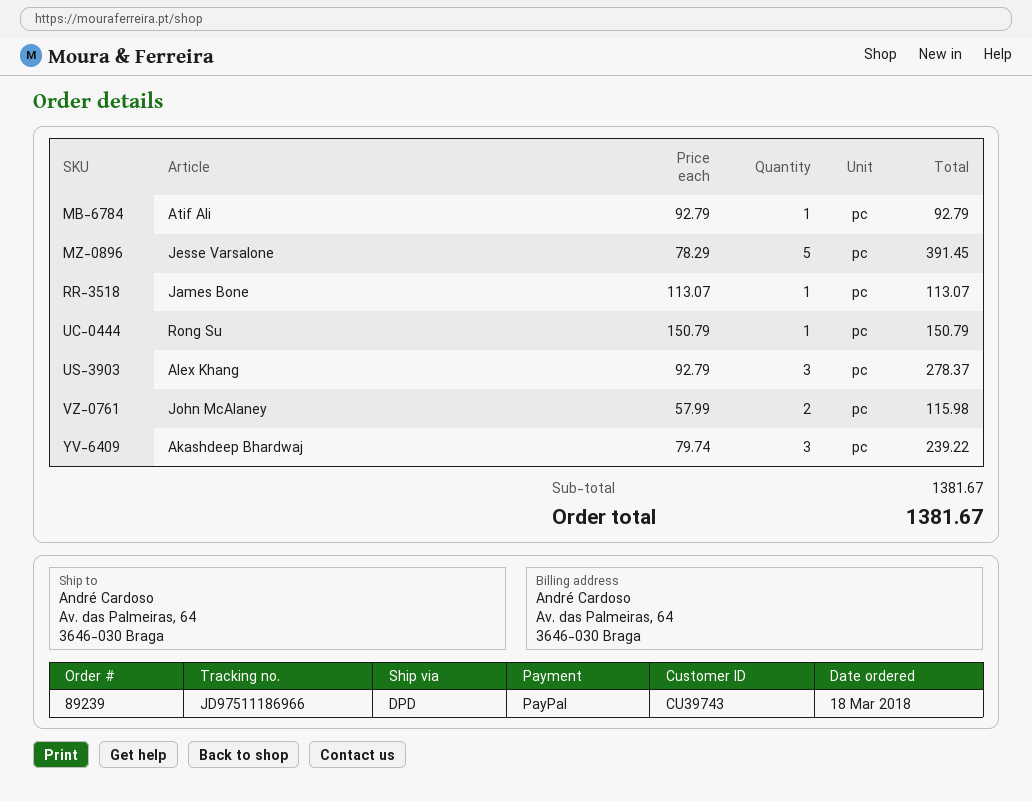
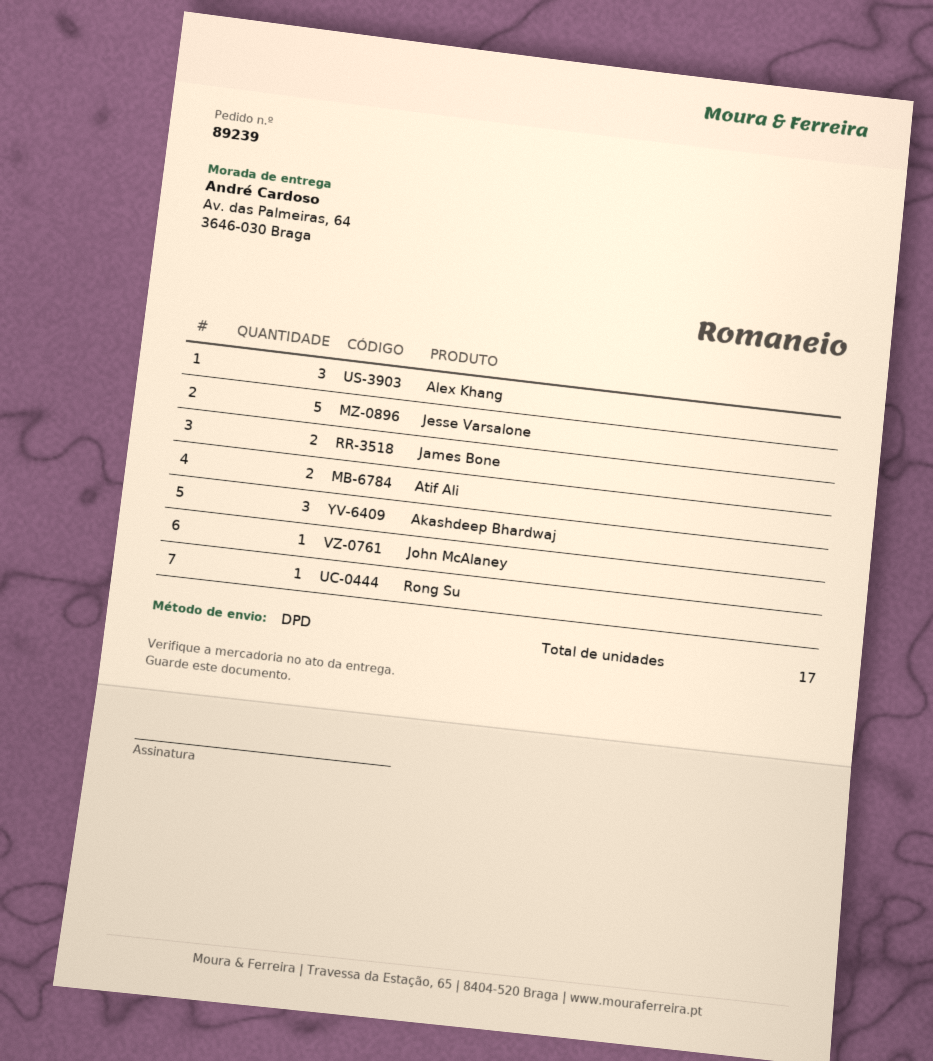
Atif Ali: 1 -> 2
James Bone: 1 -> 2
John McAlaney: 2 -> 1

